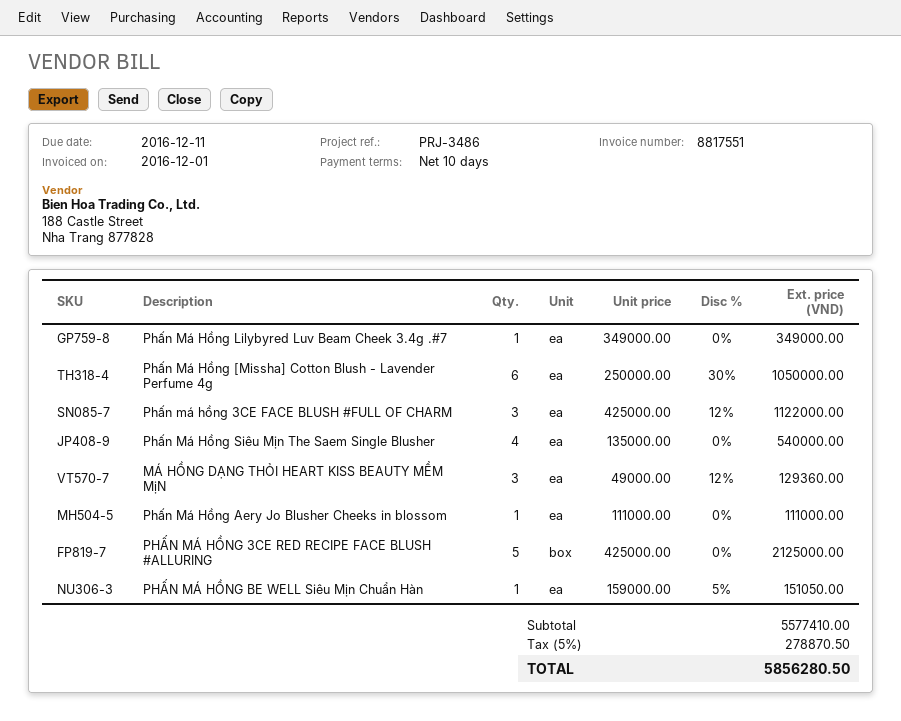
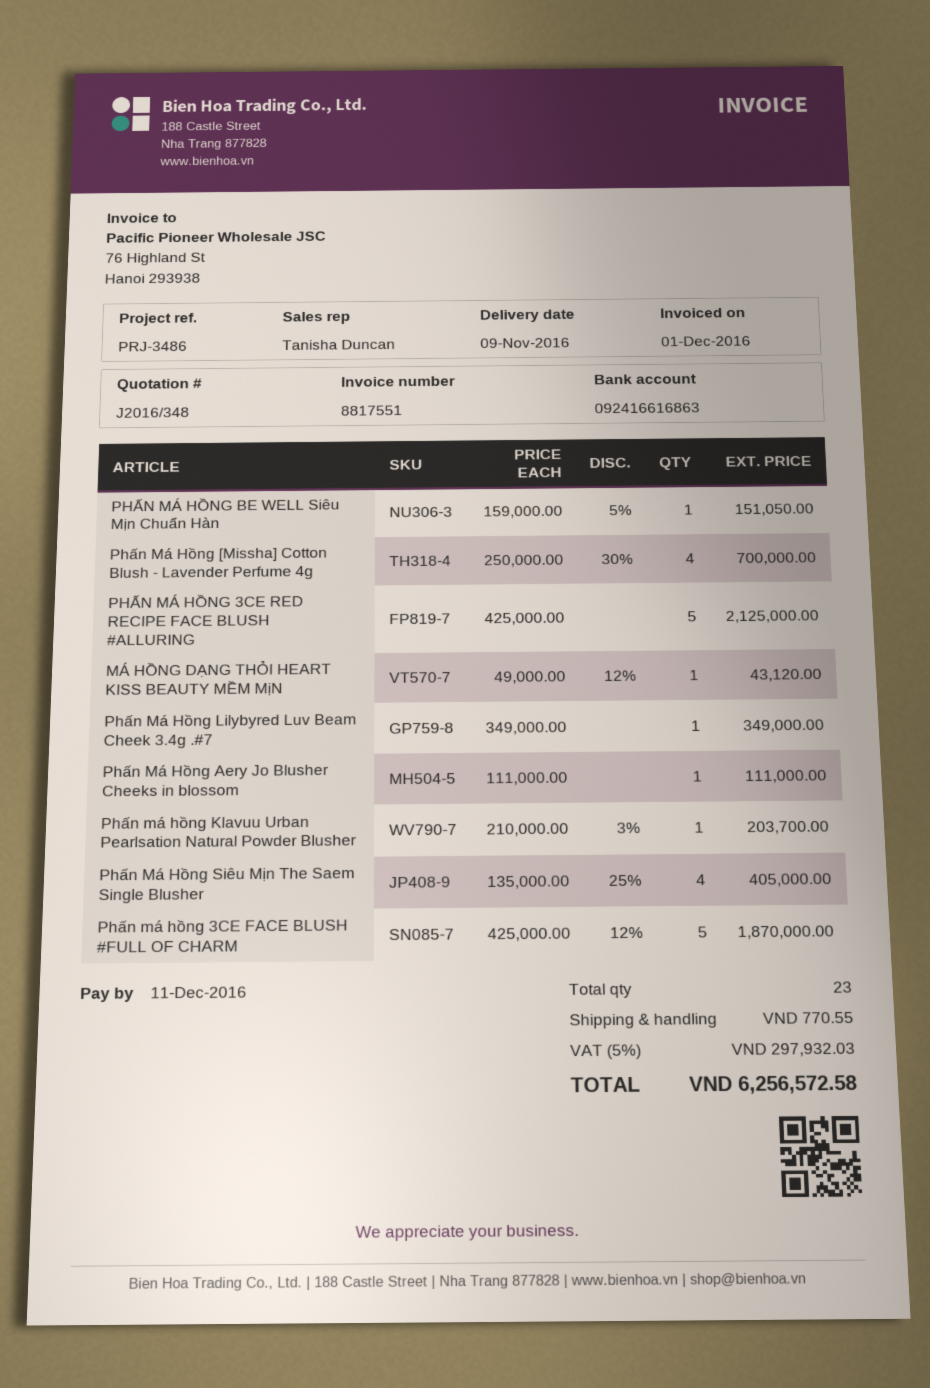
Phấn Má Hồng [Missha] Cotton Blush - Lavender Perfume 4g: 6 x 250000.00 - 30% = 1050000.00 -> 4 x 250000.00 - 30% = 700000.00
Phấn má hồng 3CE FACE BLUSH #FULL OF CHARM: 3 x 425000.00 - 12% = 1122000.00 -> 5 x 425000.00 - 12% = 1870000.00
Phấn Má Hồng Siêu Mịn The Saem Single Blusher: 4 x 135000.00 = 540000.00 -> 4 x 135000.00 - 25% = 405000.00
MÁ HỒNG DẠNG THỎI HEART KISS BEAUTY MỀM MịN: 3 x 49000.00 - 12% = 129360.00 -> 1 x 49000.00 - 12% = 43120.00
Phấn má hồng Klavuu Urban Pearlsation Natural Powder Blusher: none -> 1 x 210000.00 - 3% = 203700.00
shipping: none -> 770.55
tax: 5% = 278870.50 -> 5% = 297932.03
total: 5856280.50 -> 6256572.58

